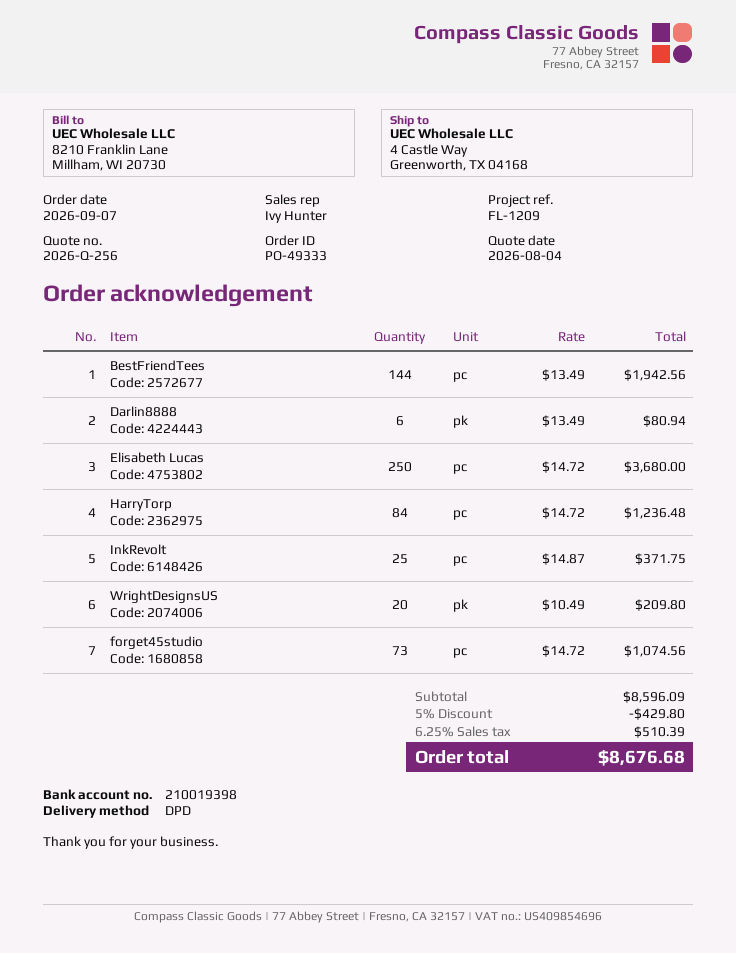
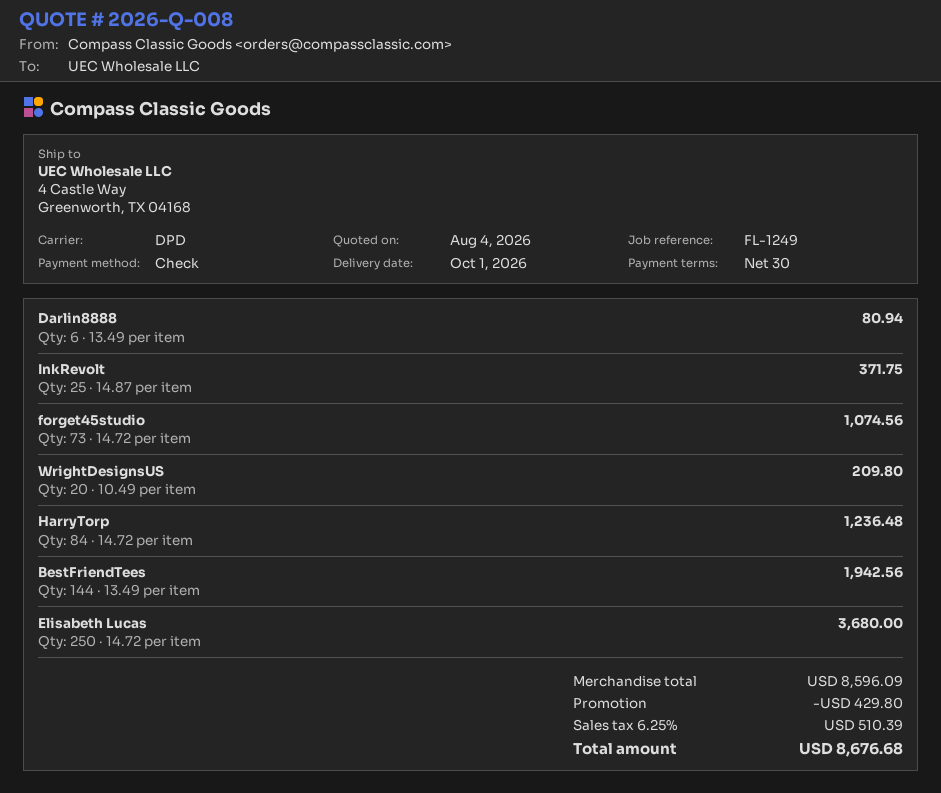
quote number: 2026-Q-256 -> 2026-Q-008
reference: FL-1209 -> FL-1249

